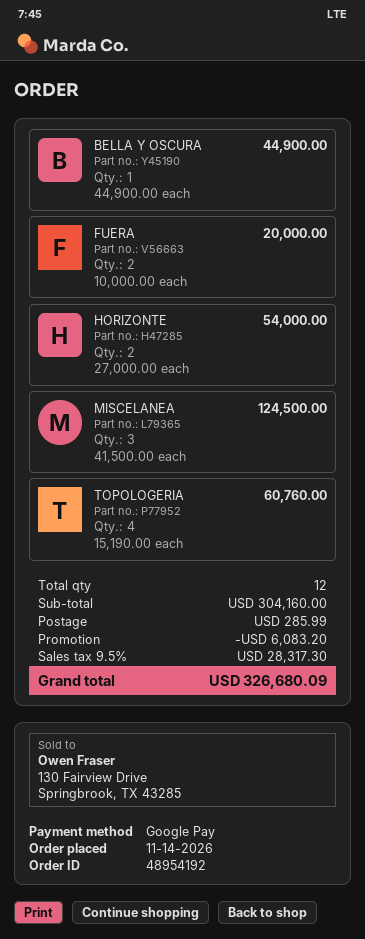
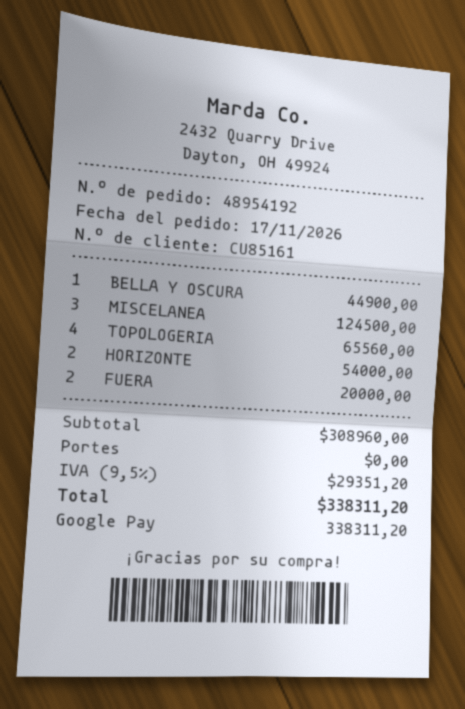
order date: 2026-11-14 -> 2026-11-17
TOPOLOGERIA: 4 for 60760.00 -> 4 for 65560.00
subtotal: 304160.00 -> 308960.00
discount: 6083.20 -> none
shipping: 285.99 -> 0.00
tax: 9.5% = 28317.30 -> 9.5% = 29351.20
total: 326680.09 -> 338311.20

